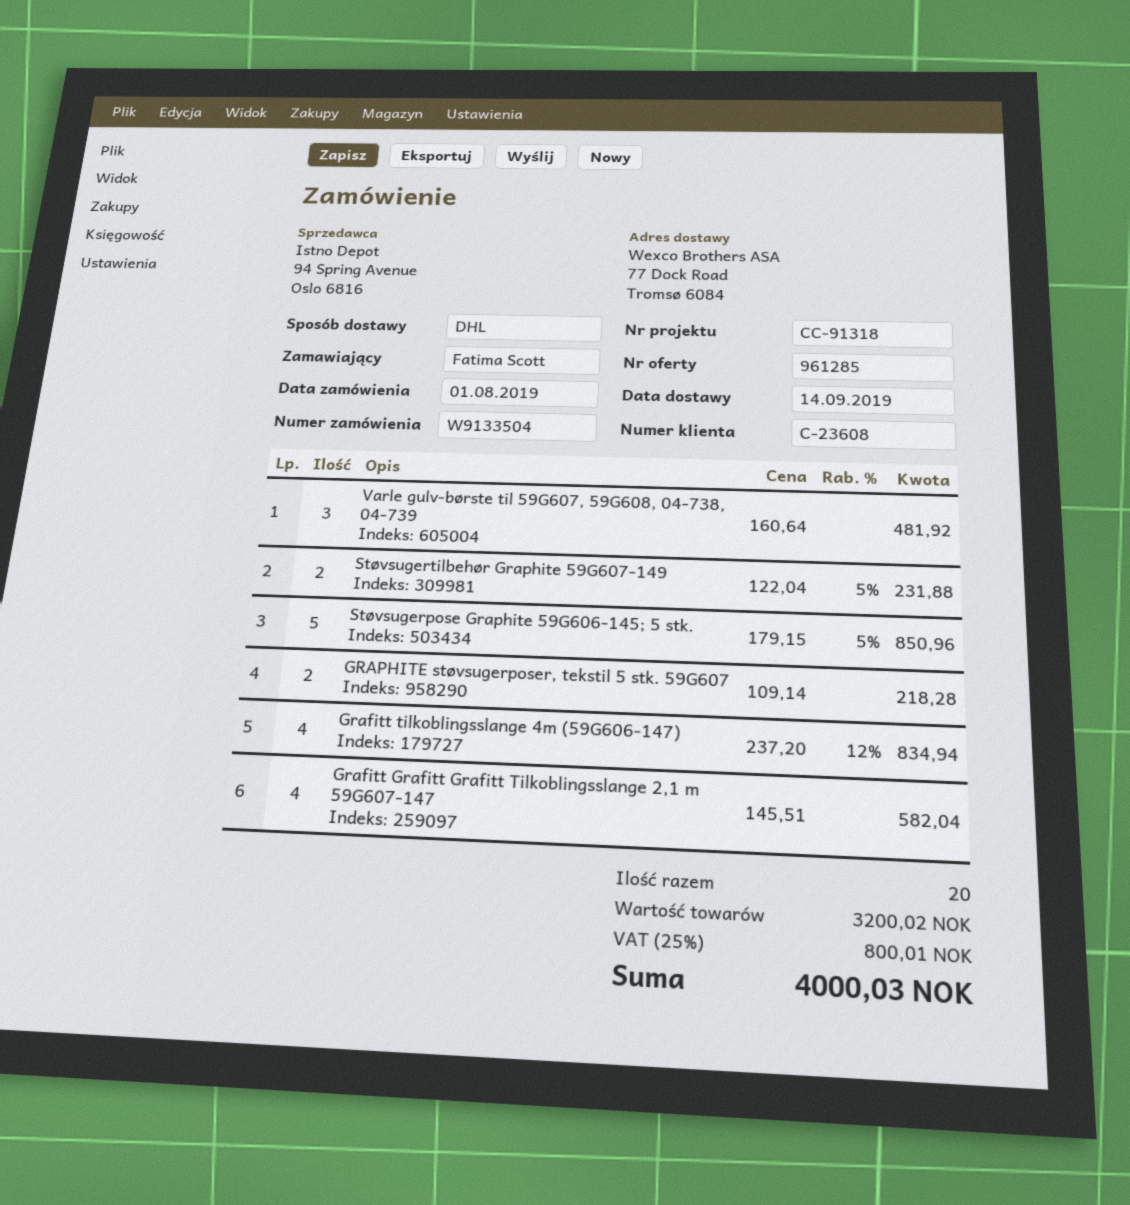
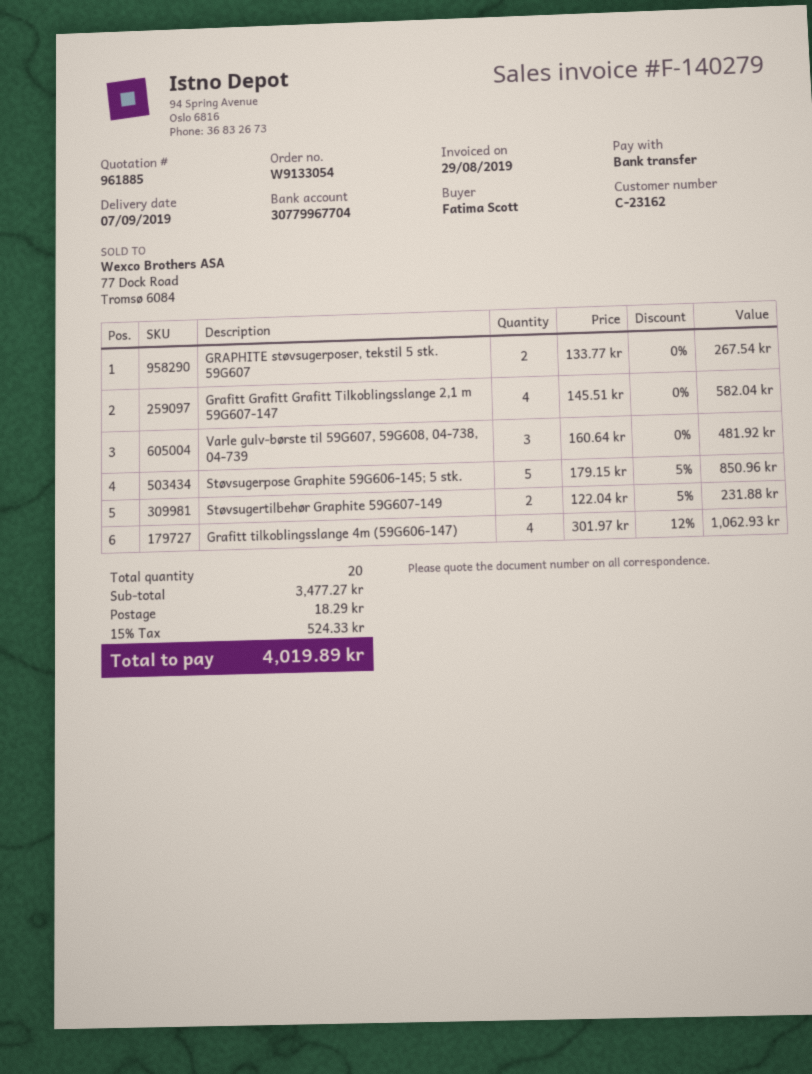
quote number: 961285 -> 961885
order number: W9133504 -> W9133054
delivery date: 2019-09-14 -> 2019-09-07
customer number: C-23608 -> C-23162
GRAPHITE støvsugerposer, tekstil 5 stk. 59G607: 2 x 109.14 = 218.28 -> 2 x 133.77 = 267.54
Grafitt tilkoblingsslange 4m (59G606-147): 4 x 237.20 - 12% = 834.94 -> 4 x 301.97 - 12% = 1062.93
subtotal: 3200.02 -> 3477.27
shipping: none -> 18.29
tax: 25% = 800.01 -> 15% = 524.33
total: 4000.03 -> 4019.89

